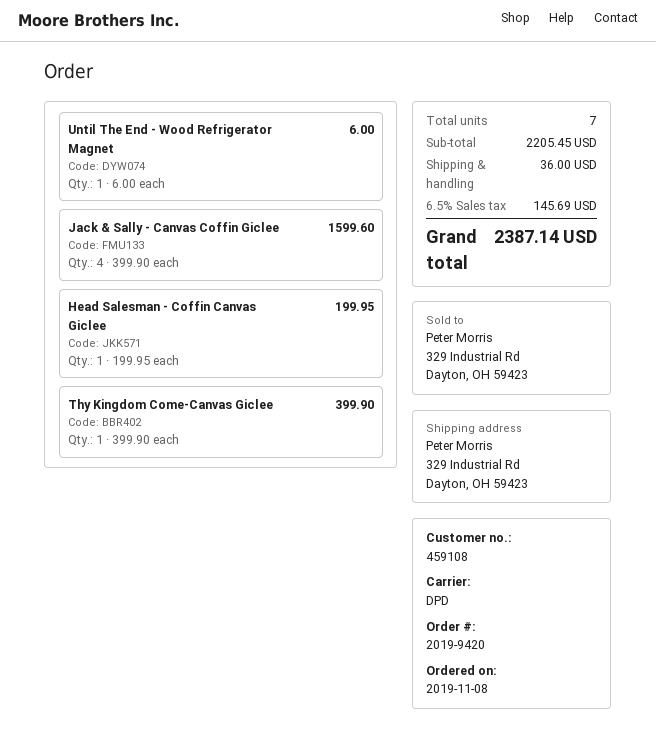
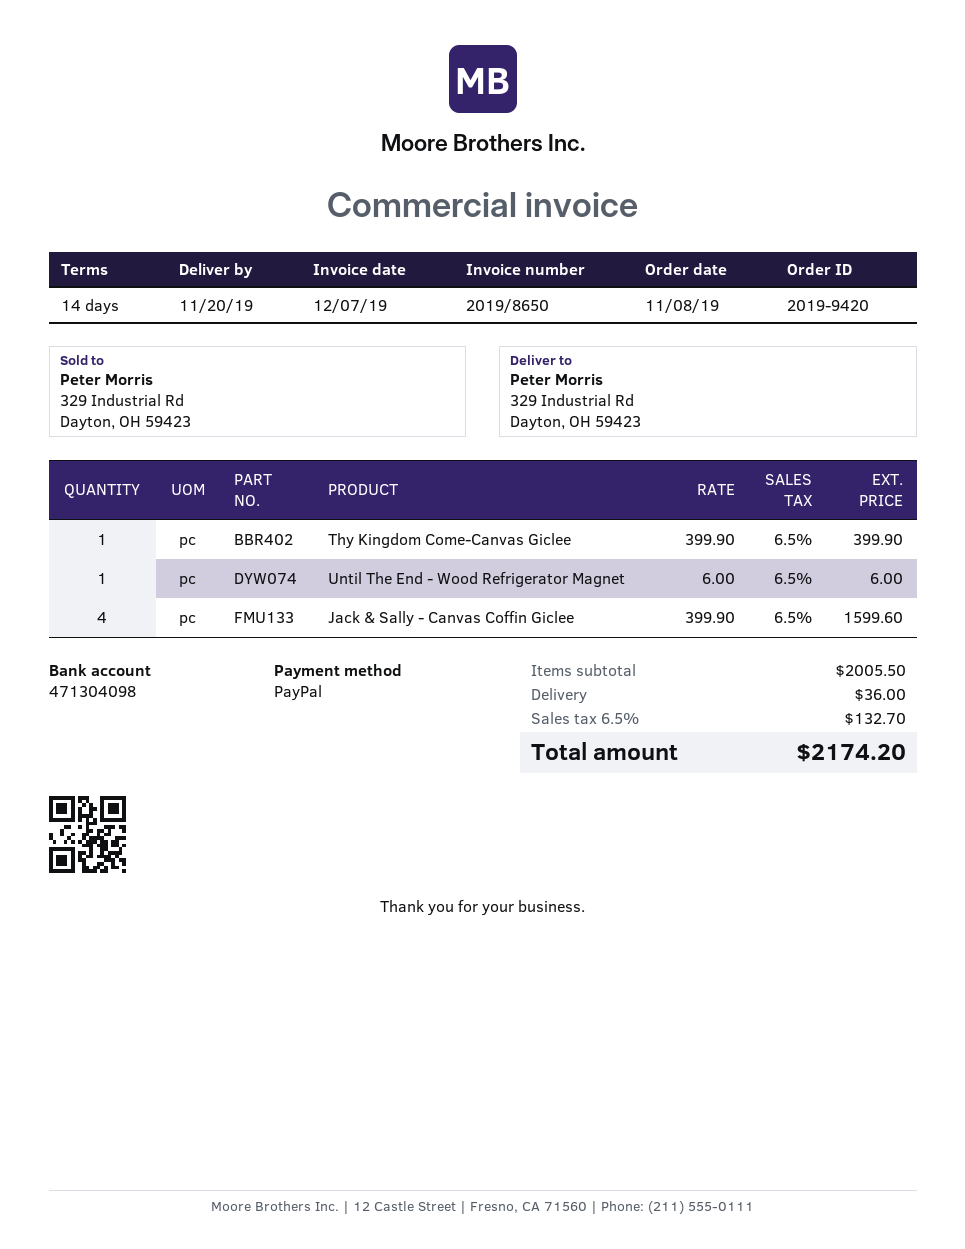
Head Salesman - Coffin Canvas Giclee: 1 x 199.95 = 199.95 -> none
subtotal: 2205.45 -> 2005.50
tax: 6.5% = 145.69 -> 6.5% = 132.70
total: 2387.14 -> 2174.20

